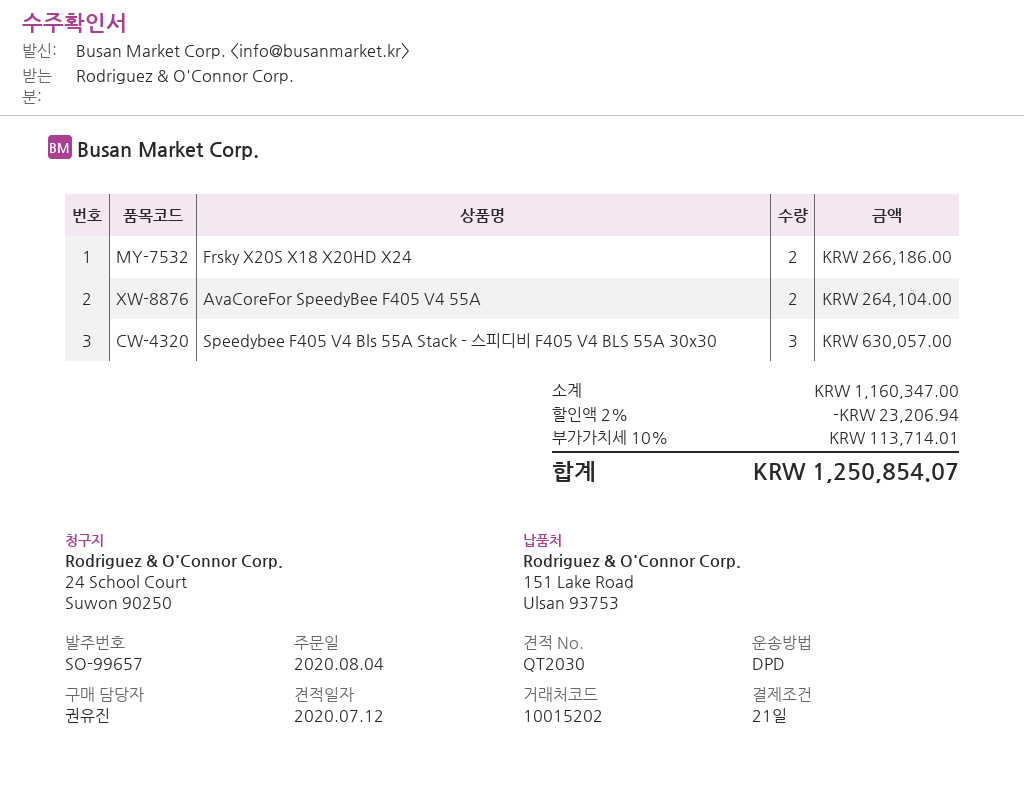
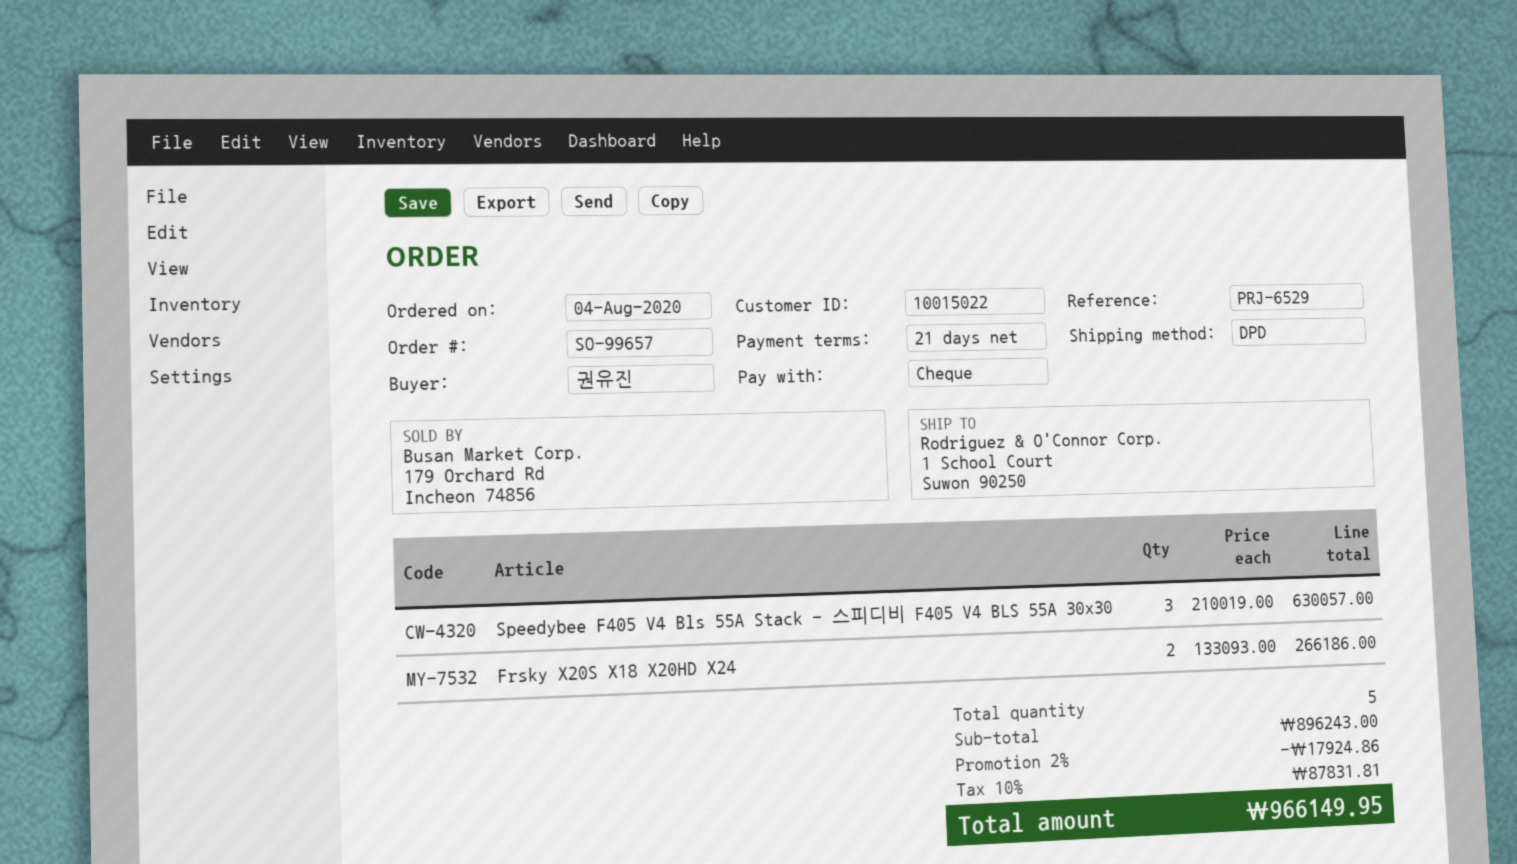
customer number: 10015202 -> 10015022
ship to: 151 Lake Road, Ulsan 93753 -> 1 School Court, Suwon 90250
AvaCoreFor SpeedyBee F405 V4 55A: 2 for 264104.00 -> none
subtotal: 1160347.00 -> 896243.00
discount: 2% = 23206.94 -> 2% = 17924.86
tax: 10% = 113714.01 -> 10% = 87831.81
total: 1250854.07 -> 966149.95

